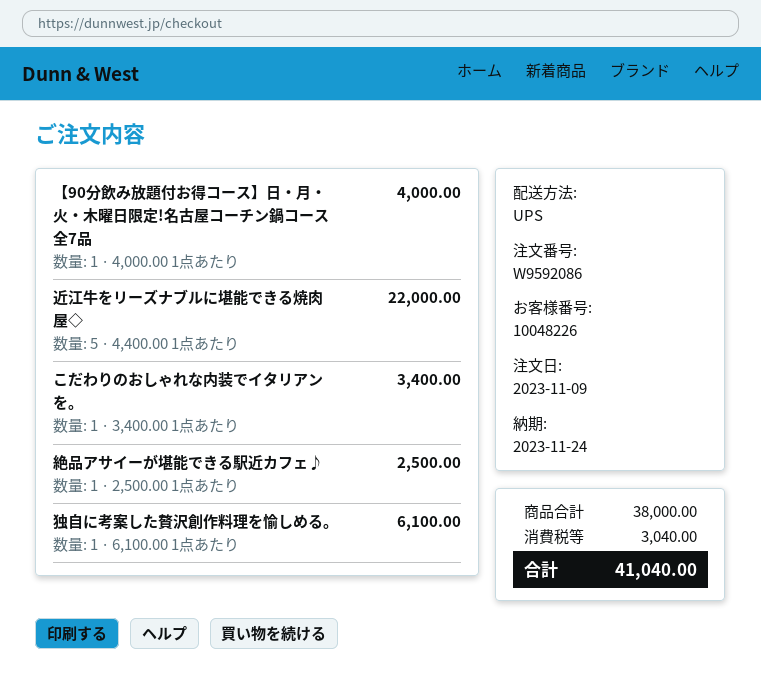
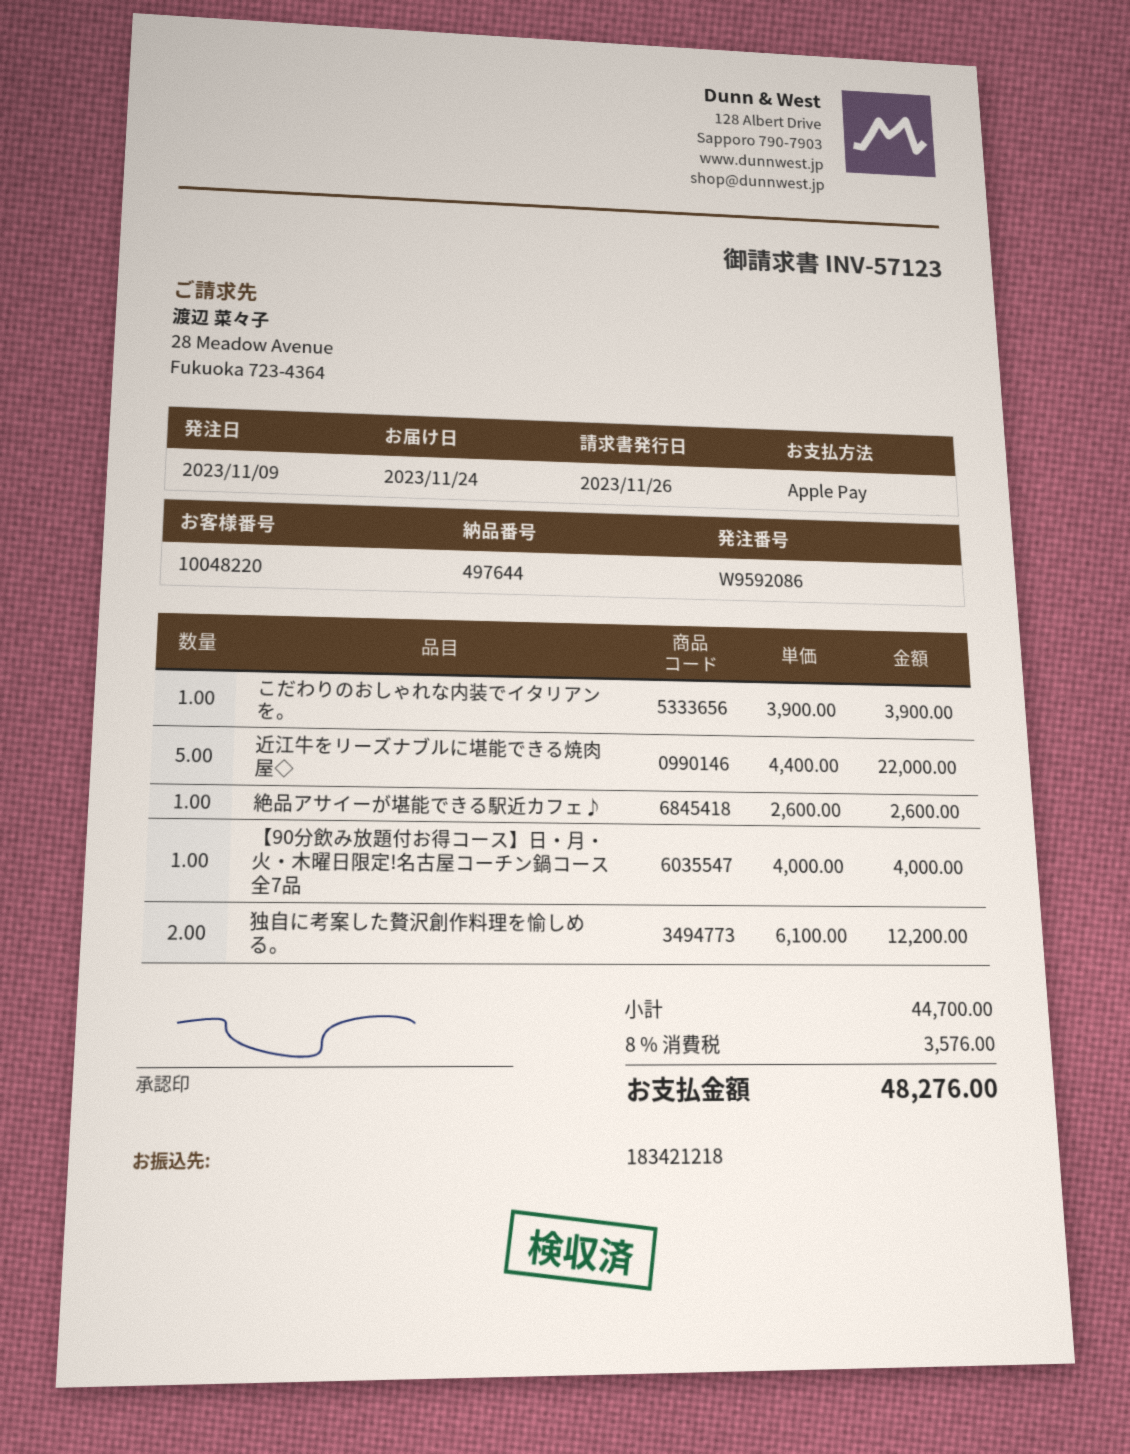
customer number: 10048226 -> 10048220
こだわりのおしゃれな内装でイタリアンを。: 1 x 3400.00 = 3400.00 -> 1 x 3900.00 = 3900.00
絶品アサイーが堪能できる駅近カフェ♪: 1 x 2500.00 = 2500.00 -> 1 x 2600.00 = 2600.00
独自に考案した贅沢創作料理を愉しめる。: 1 x 6100.00 = 6100.00 -> 2 x 6100.00 = 12200.00
subtotal: 38000.00 -> 44700.00
tax: 3040.00 -> 3576.00
total: 41040.00 -> 48276.00

